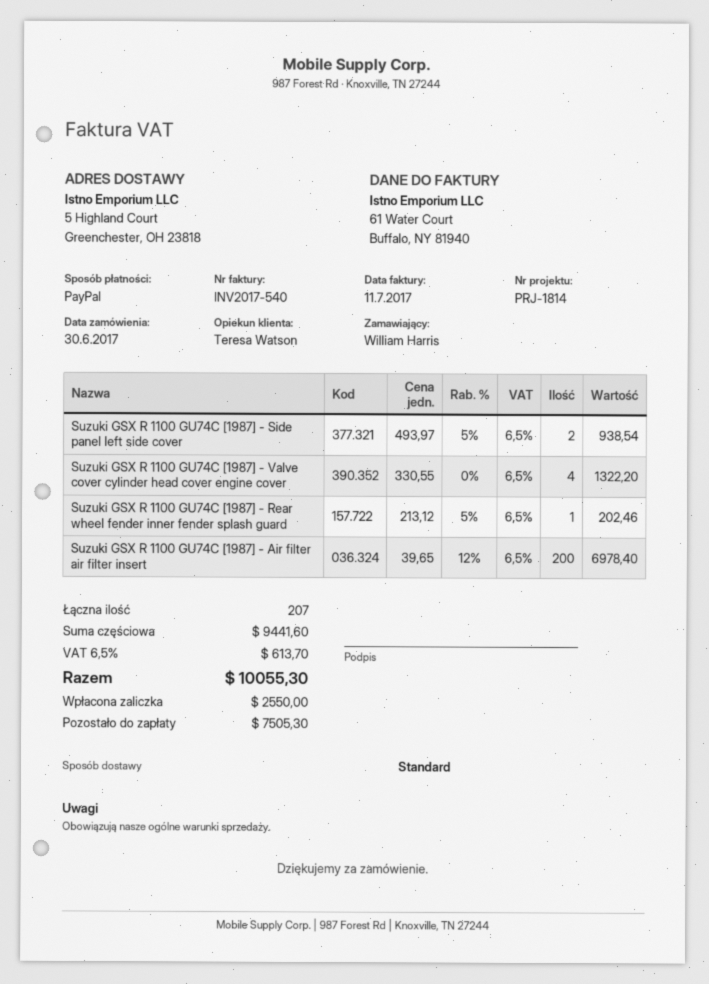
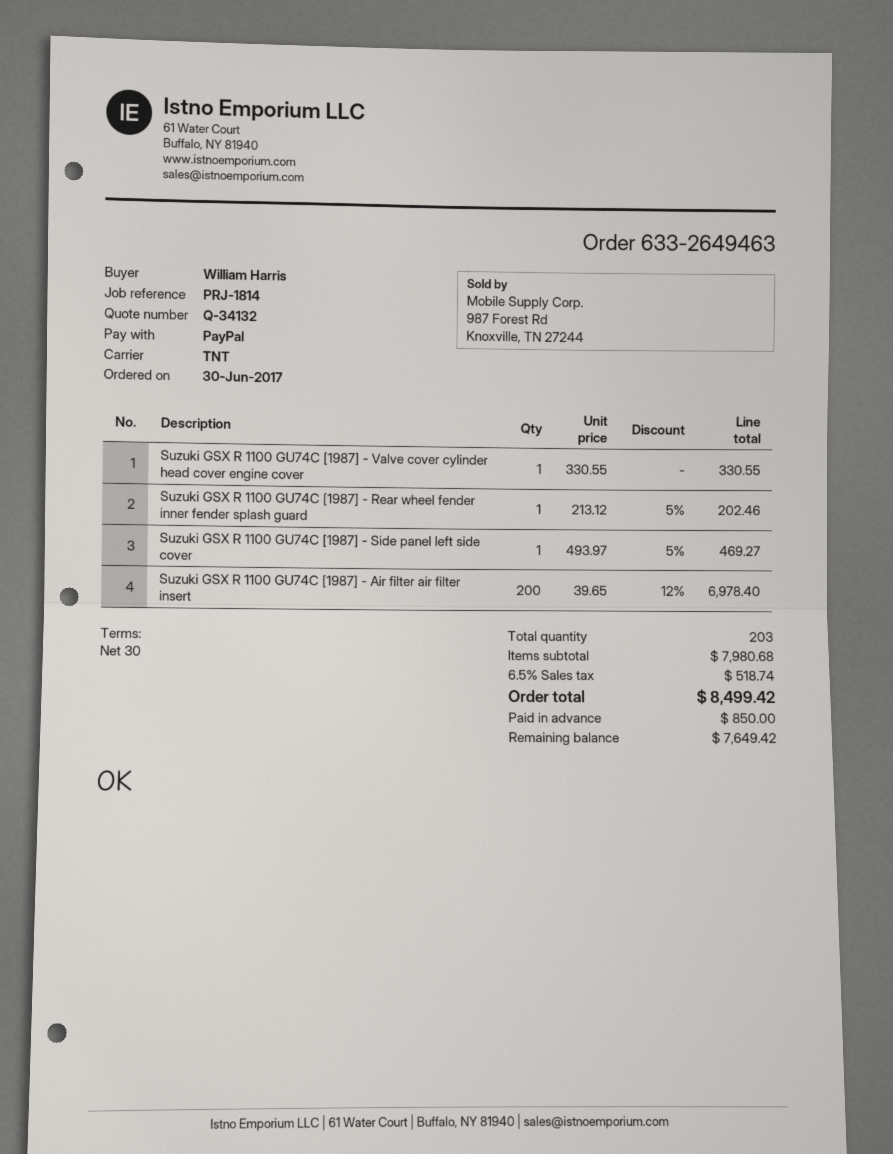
shipping method: standard -> TNT
Suzuki GSX R 1100 GU74C [1987] - Side panel left side cover: 2 x 493.97 - 5% = 938.54 -> 1 x 493.97 - 5% = 469.27
Suzuki GSX R 1100 GU74C [1987] - Valve cover cylinder head cover engine cover: 4 x 330.55 = 1322.20 -> 1 x 330.55 = 330.55
total quantity: 207 -> 203
subtotal: 9441.60 -> 7980.68
tax: 6.5% = 613.70 -> 6.5% = 518.74
total: 10055.30 -> 8499.42
deposit: 2550.00 -> 850.00
balance: 7505.30 -> 7649.42

